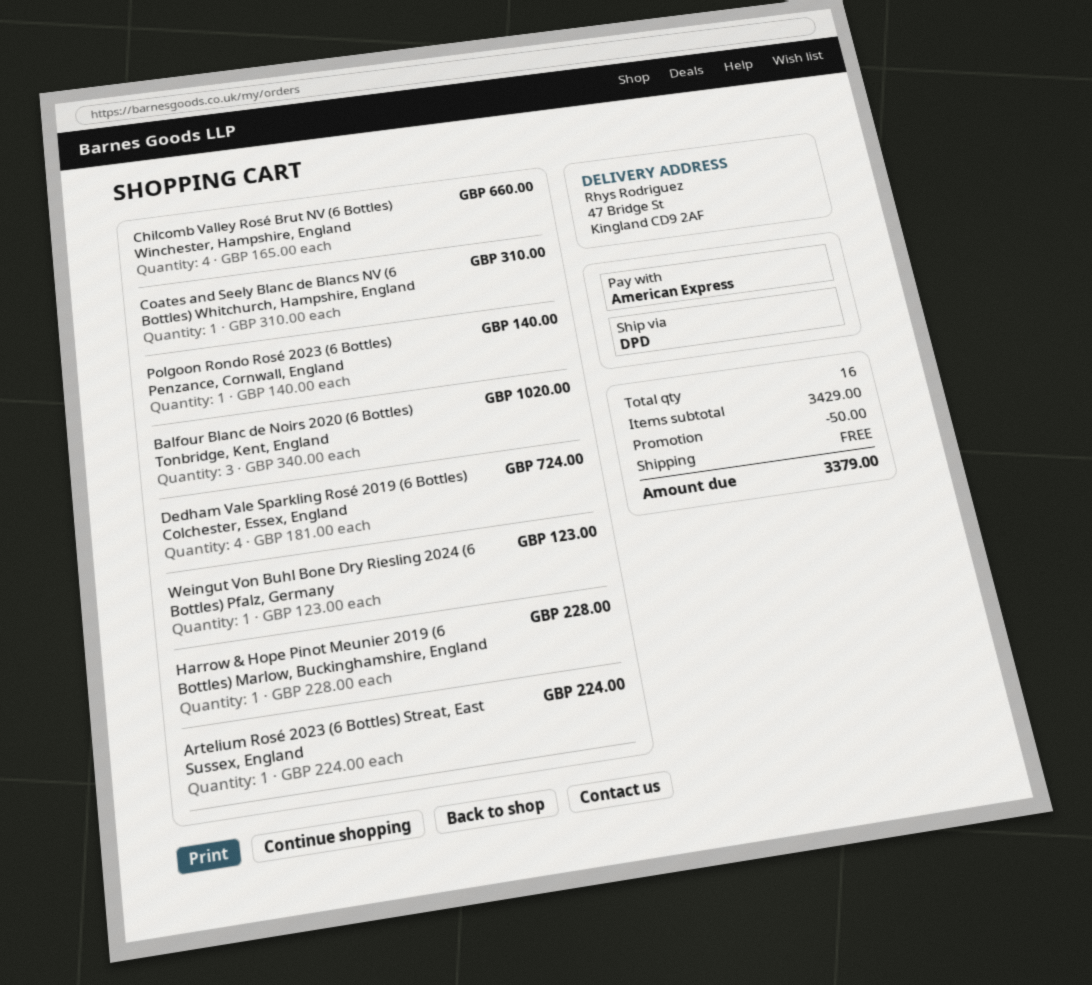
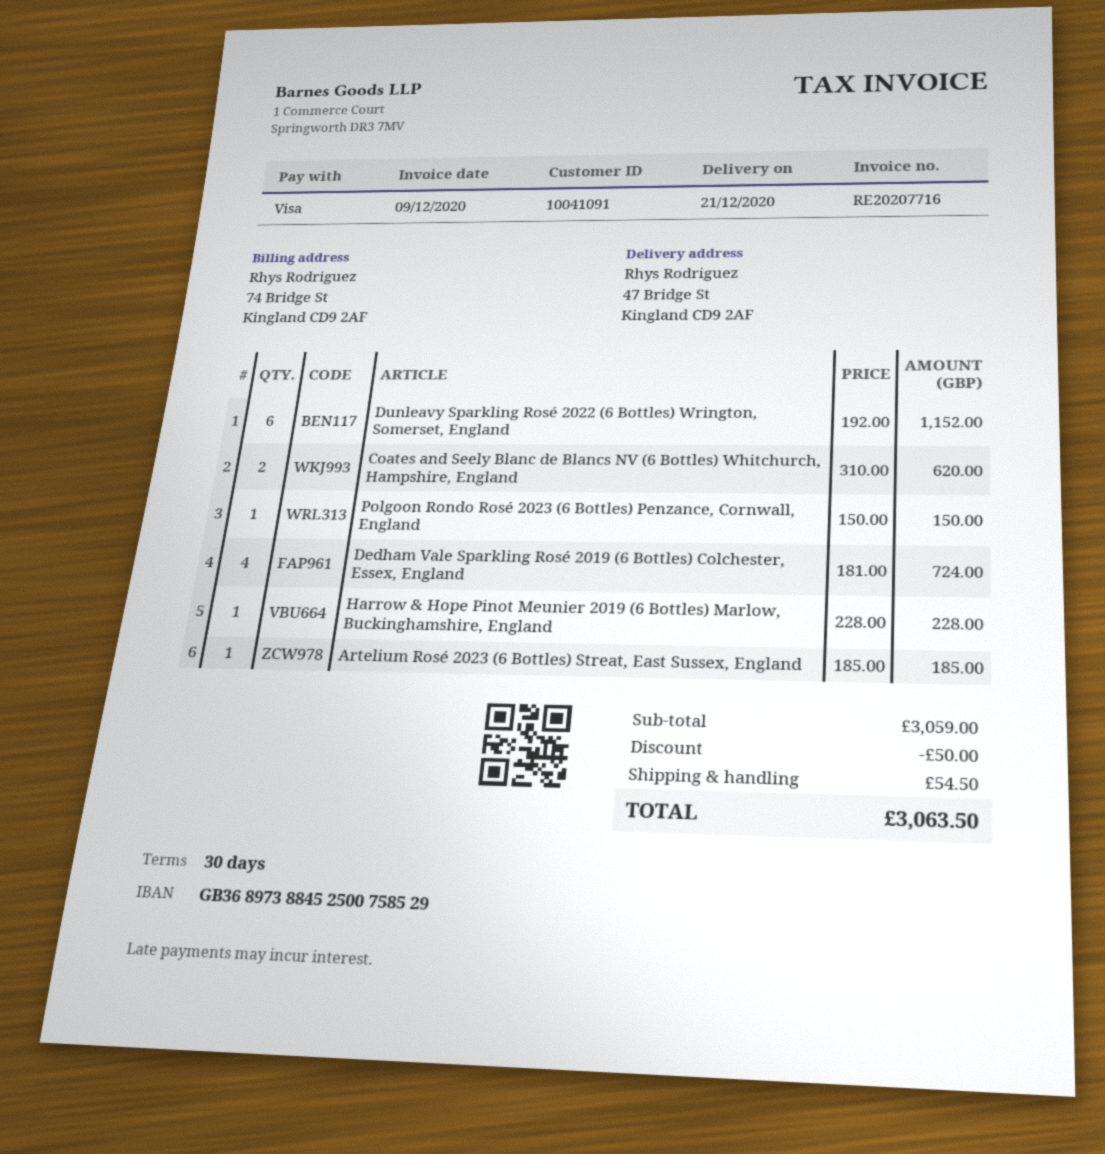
payment method: American Express -> Visa
Chilcomb Valley Rosé Brut NV (6 Bottles) Winchester, Hampshire, England: 4 x 165.00 = 660.00 -> none
Coates and Seely Blanc de Blancs NV (6 Bottles) Whitchurch, Hampshire, England: 1 x 310.00 = 310.00 -> 2 x 310.00 = 620.00
Polgoon Rondo Rosé 2023 (6 Bottles) Penzance, Cornwall, England: 1 x 140.00 = 140.00 -> 1 x 150.00 = 150.00
Balfour Blanc de Noirs 2020 (6 Bottles) Tonbridge, Kent, England: 3 x 340.00 = 1020.00 -> none
Weingut Von Buhl Bone Dry Riesling 2024 (6 Bottles) Pfalz, Germany: 1 x 123.00 = 123.00 -> none
Artelium Rosé 2023 (6 Bottles) Streat, East Sussex, England: 1 x 224.00 = 224.00 -> 1 x 185.00 = 185.00
Dunleavy Sparkling Rosé 2022 (6 Bottles) Wrington, Somerset, England: none -> 6 x 192.00 = 1152.00
subtotal: 3429.00 -> 3059.00
shipping: 0.00 -> 54.50
total: 3379.00 -> 3063.50

